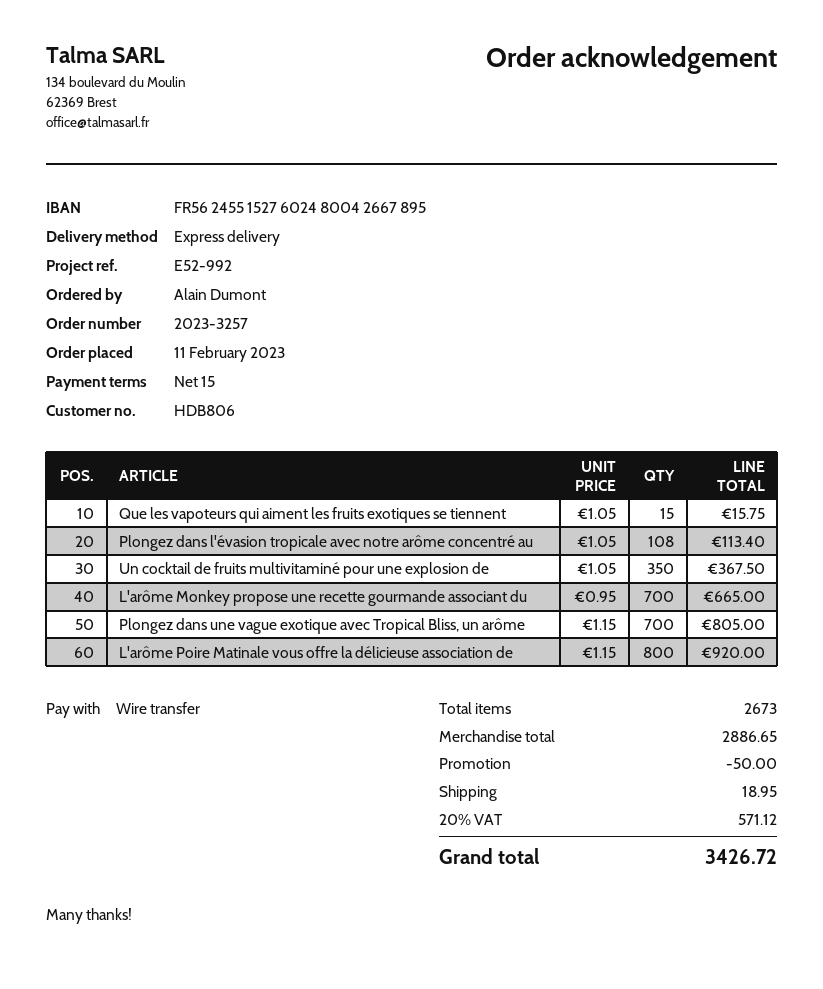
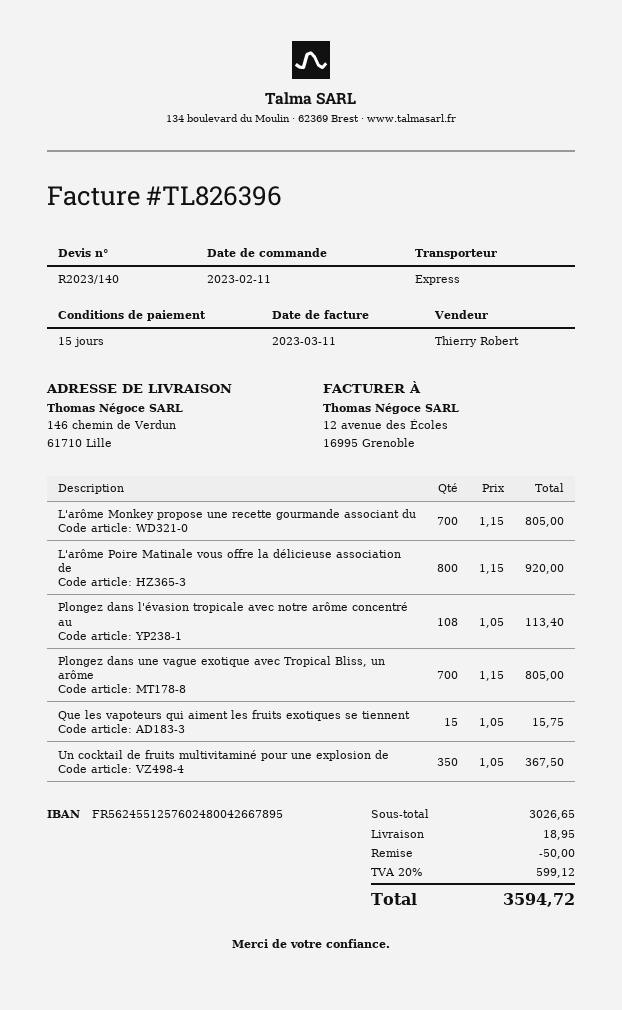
bank account: FR5624551527602480042667895 -> FR5624551257602480042667895
L'arôme Monkey propose une recette gourmande associant du: 700 x 0.95 = 665.00 -> 700 x 1.15 = 805.00
subtotal: 2886.65 -> 3026.65
tax: 20% = 571.12 -> 20% = 599.12
total: 3426.72 -> 3594.72

